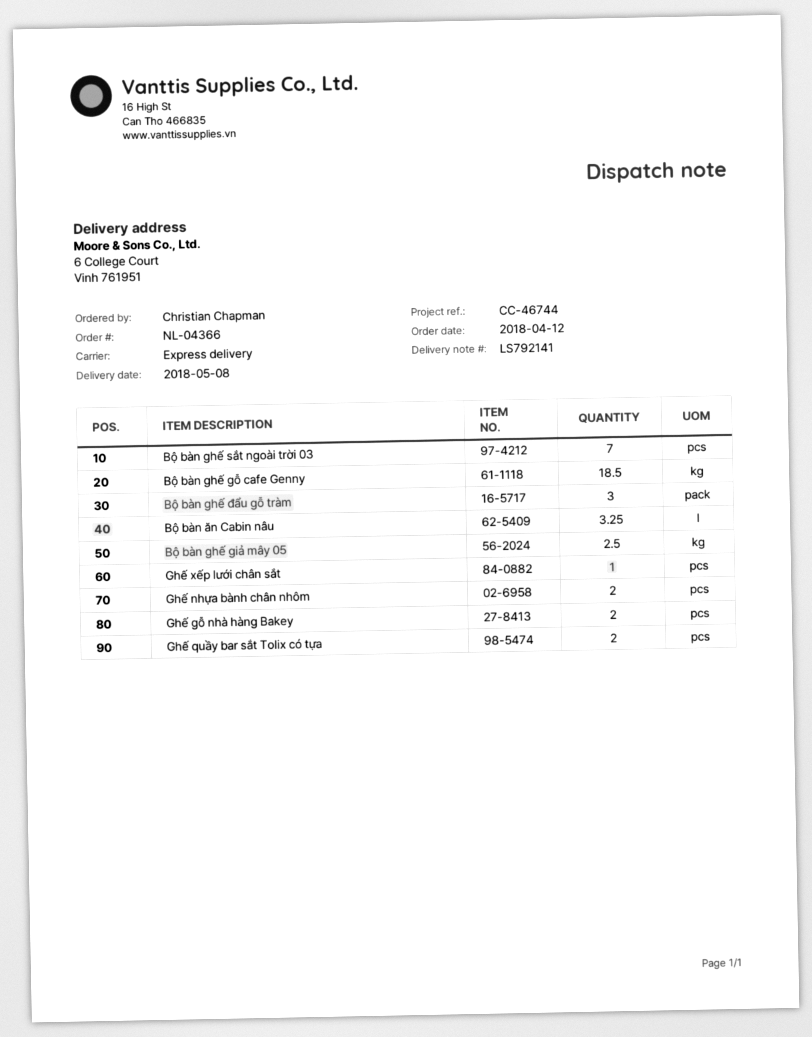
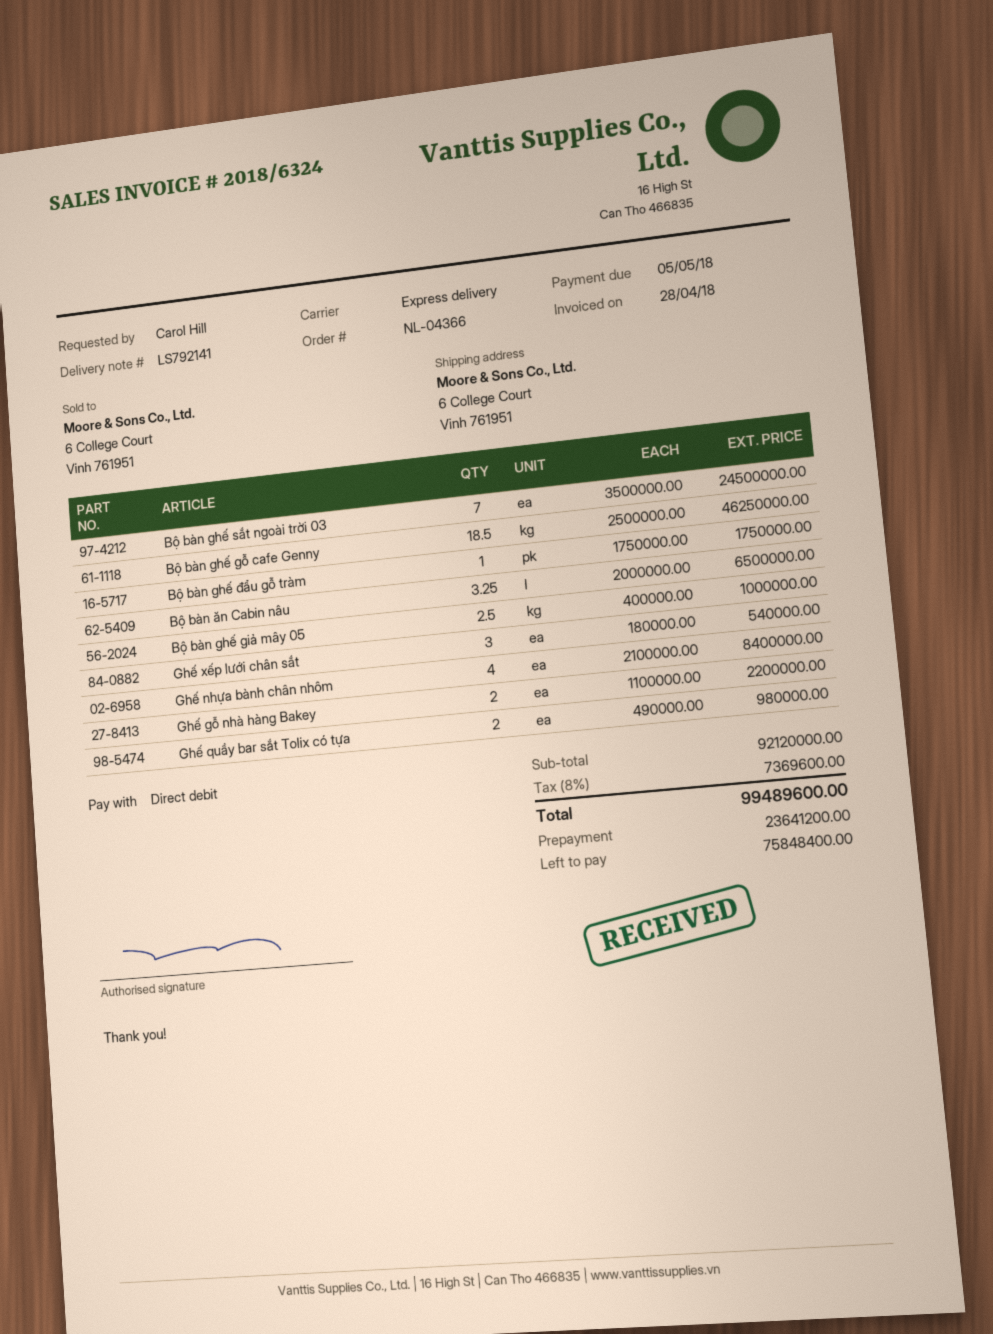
ordered by: Christian Chapman -> Carol Hill
Bộ bàn ghế đẩu gỗ tràm: 3 -> 1
Ghế xếp lưới chân sắt: 1 -> 3
Ghế nhựa bành chân nhôm: 2 -> 4

